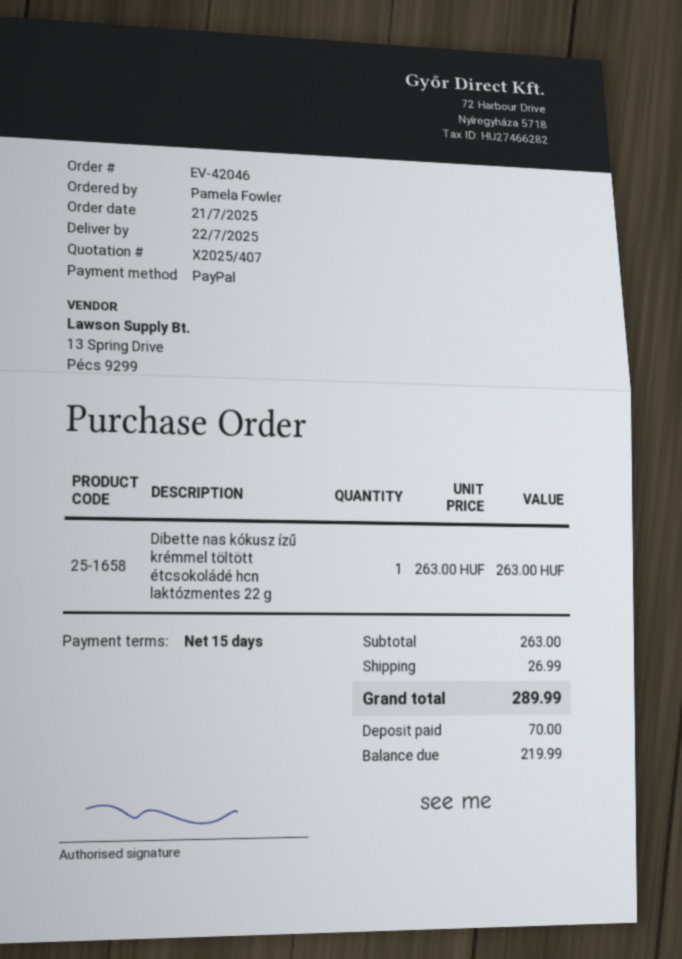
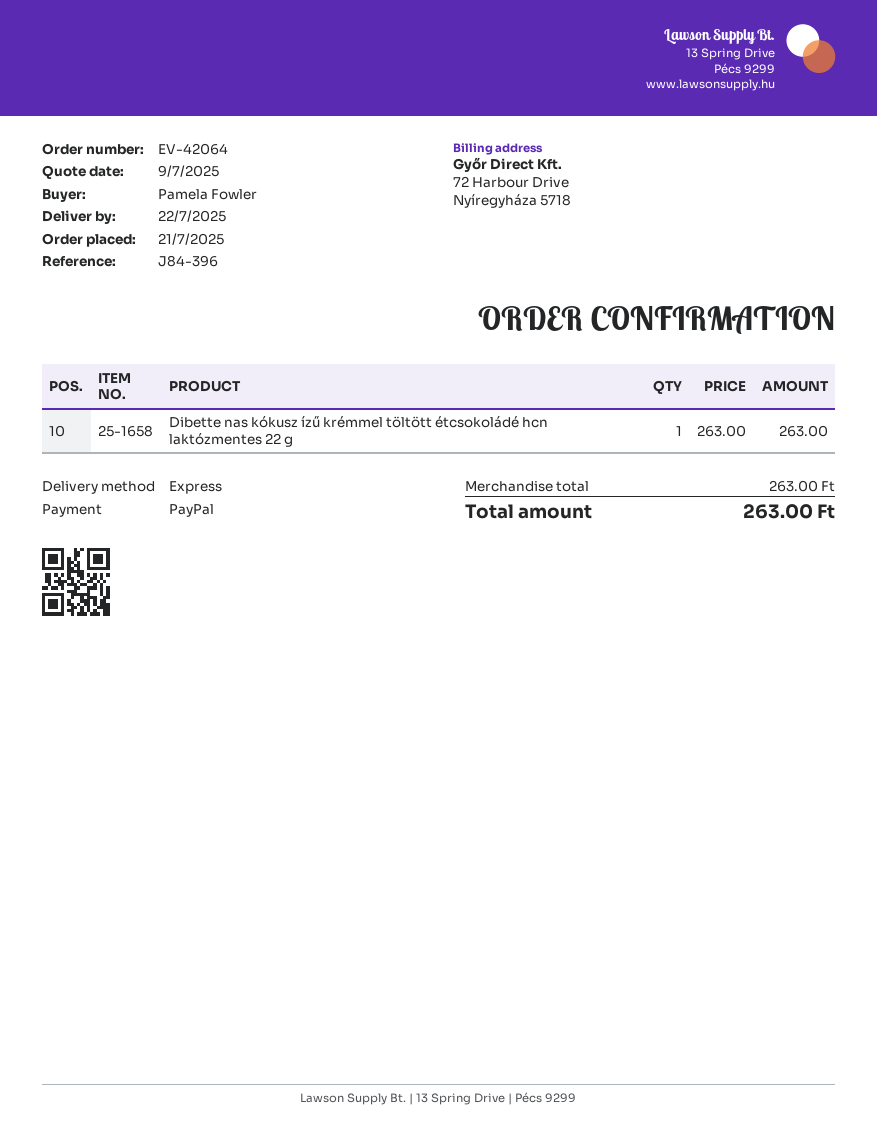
order number: EV-42046 -> EV-42064
shipping: 26.99 -> none
total: 289.99 -> 263.00

